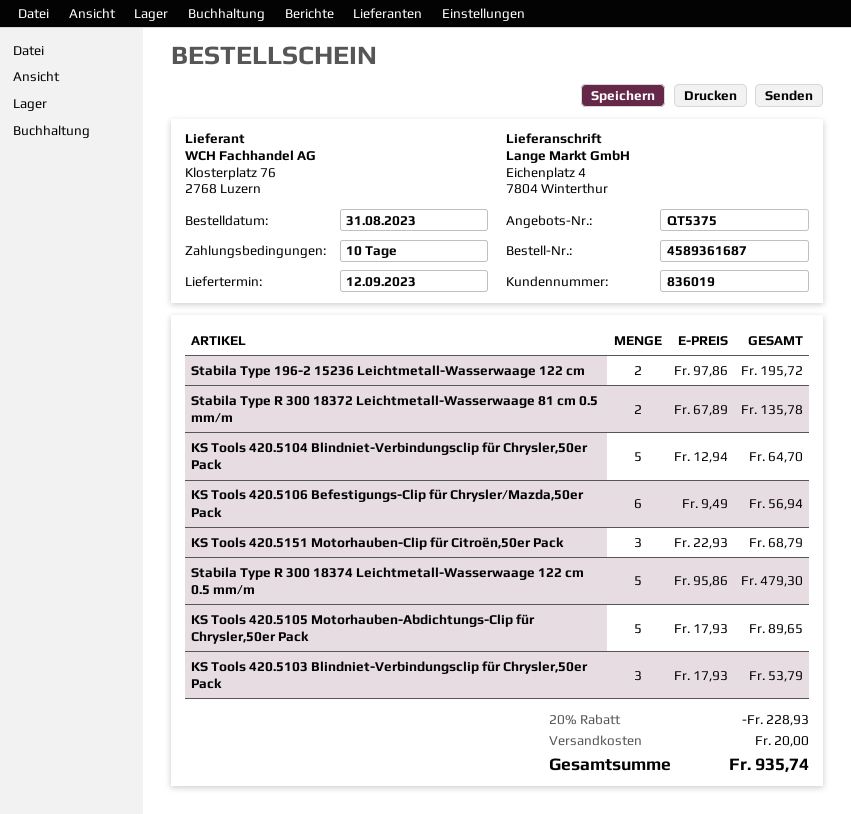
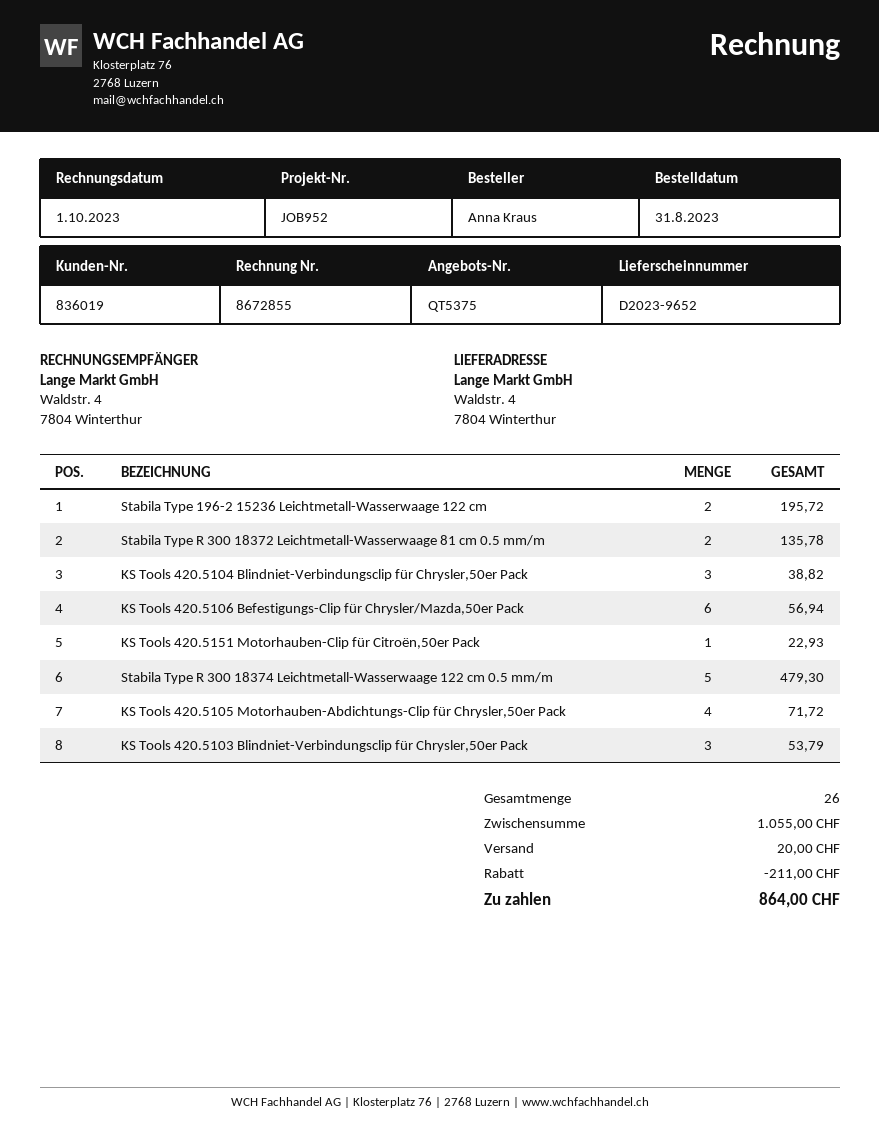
ship to: Eichenplatz 4, 7804 Winterthur -> Waldstr. 4, 7804 Winterthur
KS Tools 420.5104 Blindniet-Verbindungsclip für Chrysler,50er Pack: 5 for 64.70 -> 3 for 38.82
KS Tools 420.5151 Motorhauben-Clip für Citroën,50er Pack: 3 for 68.79 -> 1 for 22.93
KS Tools 420.5105 Motorhauben-Abdichtungs-Clip für Chrysler,50er Pack: 5 for 89.65 -> 4 for 71.72
discount: 228.93 -> 211.00
total: 935.74 -> 864.00

